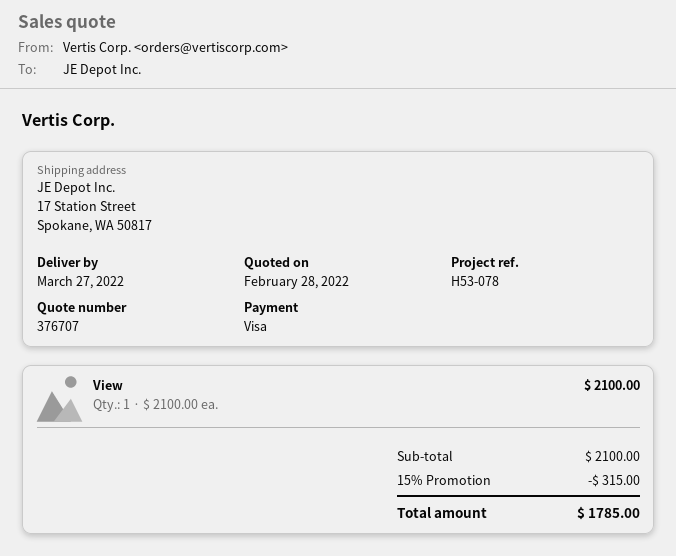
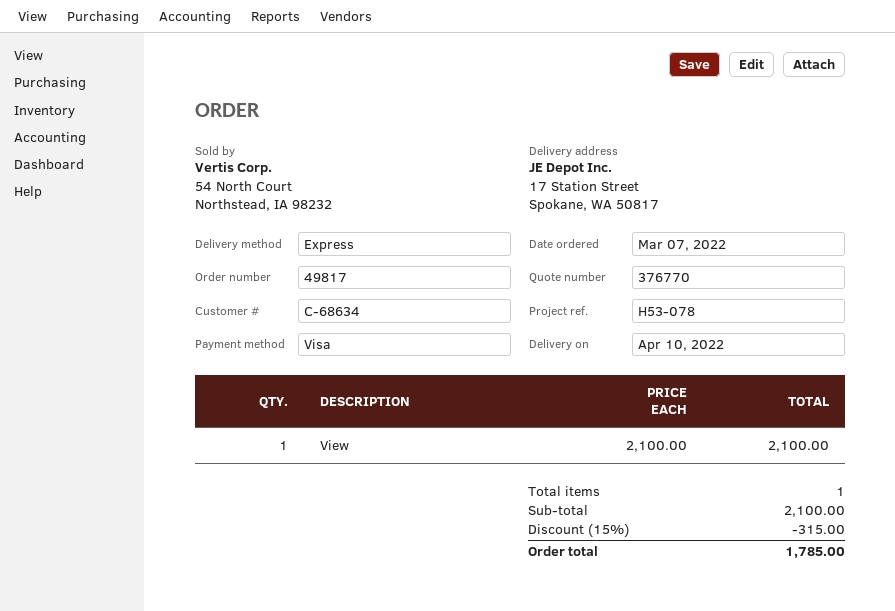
quote number: 376707 -> 376770
delivery date: 2022-03-27 -> 2022-04-10

